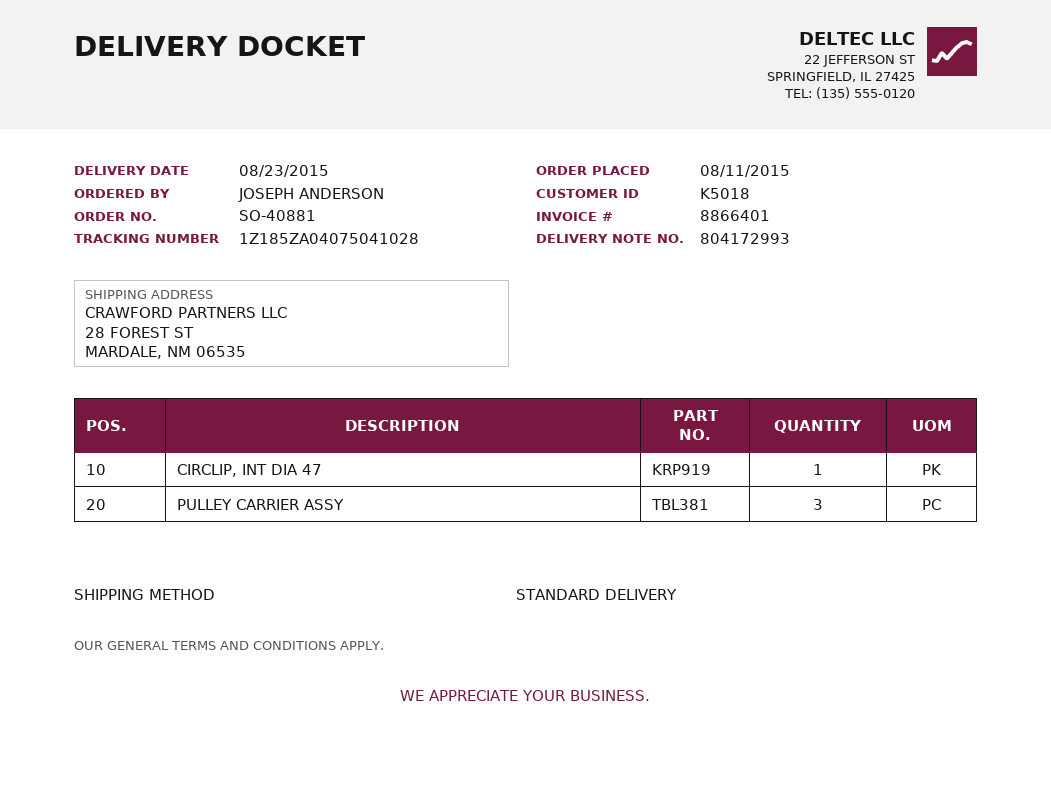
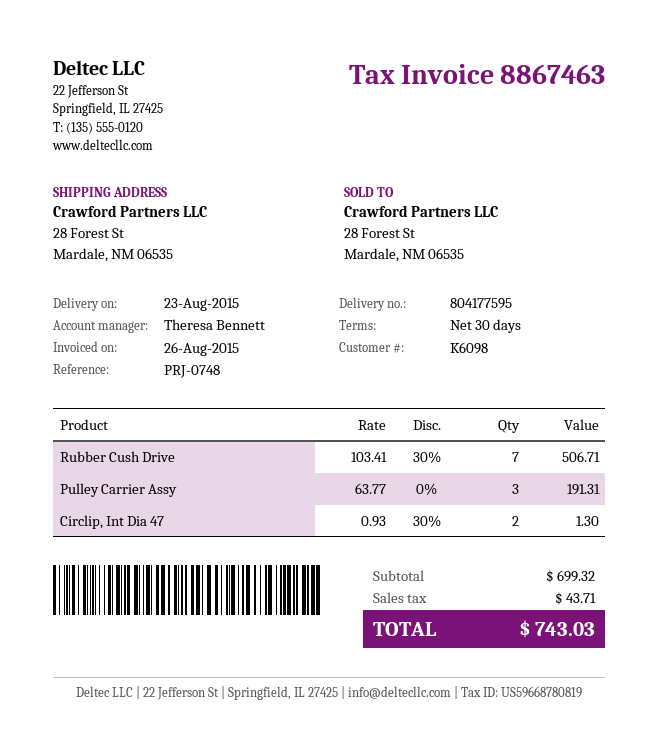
delivery note number: 804172993 -> 804177595
invoice number: 8866401 -> 8867463
customer number: K5018 -> K6098
CIRCLIP, INT DIA 47: 1 -> 2
Rubber Cush Drive: none -> 7

